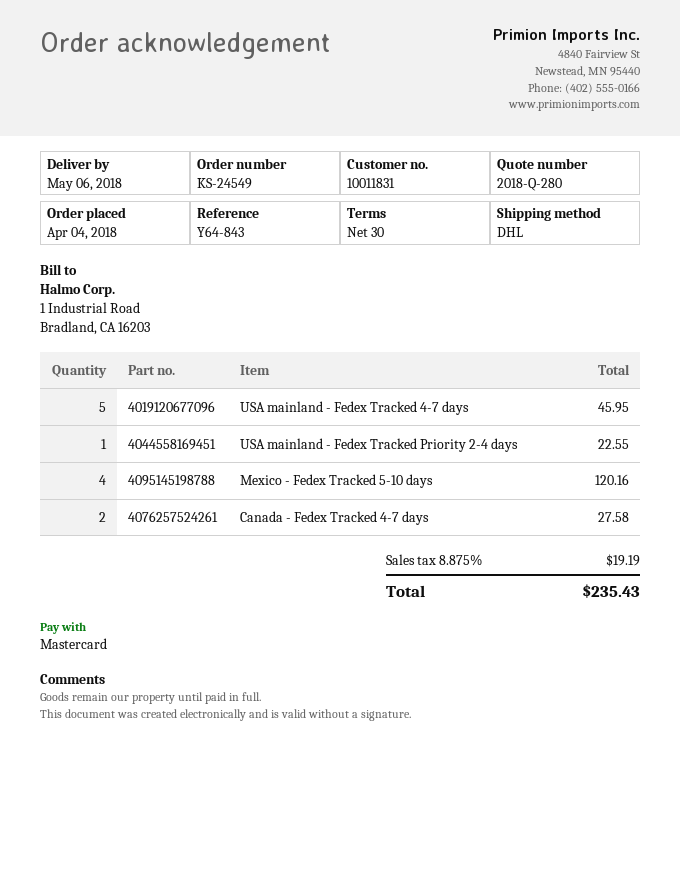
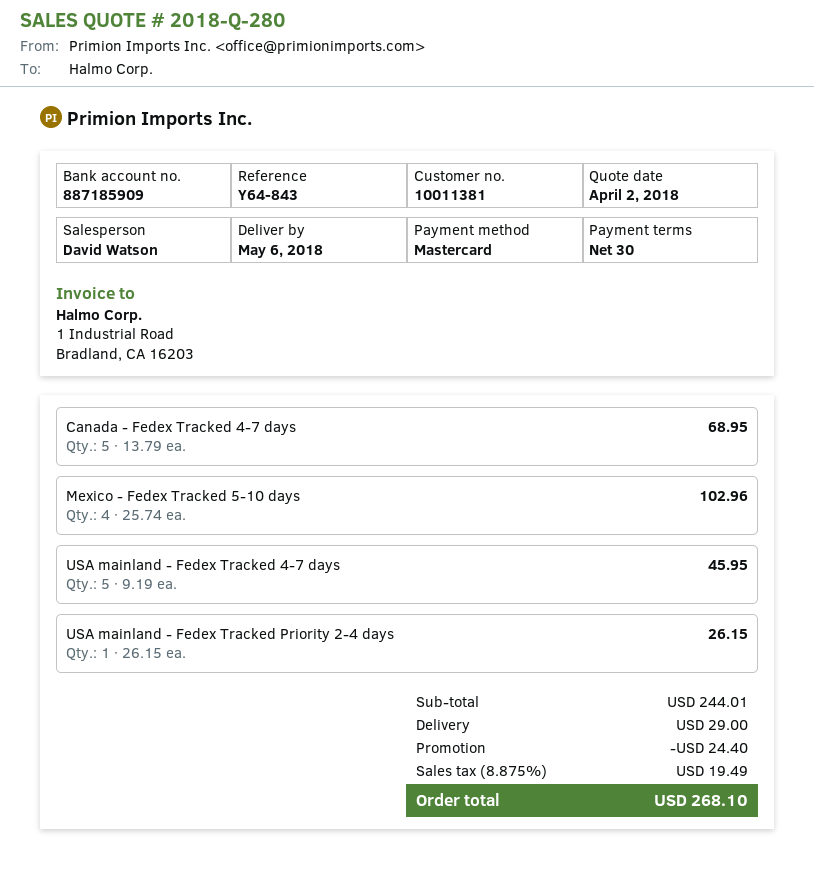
customer number: 10011831 -> 10011381
USA mainland - Fedex Tracked Priority 2-4 days: 1 for 22.55 -> 1 for 26.15
Mexico - Fedex Tracked 5-10 days: 4 for 120.16 -> 4 for 102.96
Canada - Fedex Tracked 4-7 days: 2 for 27.58 -> 5 for 68.95
discount: none -> 24.40
shipping: none -> 29.00
tax: 8.875% = 19.19 -> 8.875% = 19.49
total: 235.43 -> 268.10

